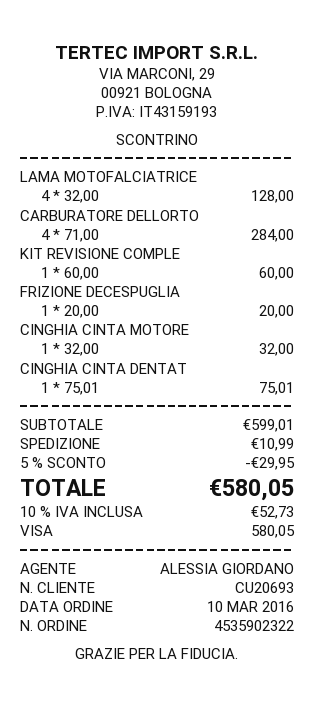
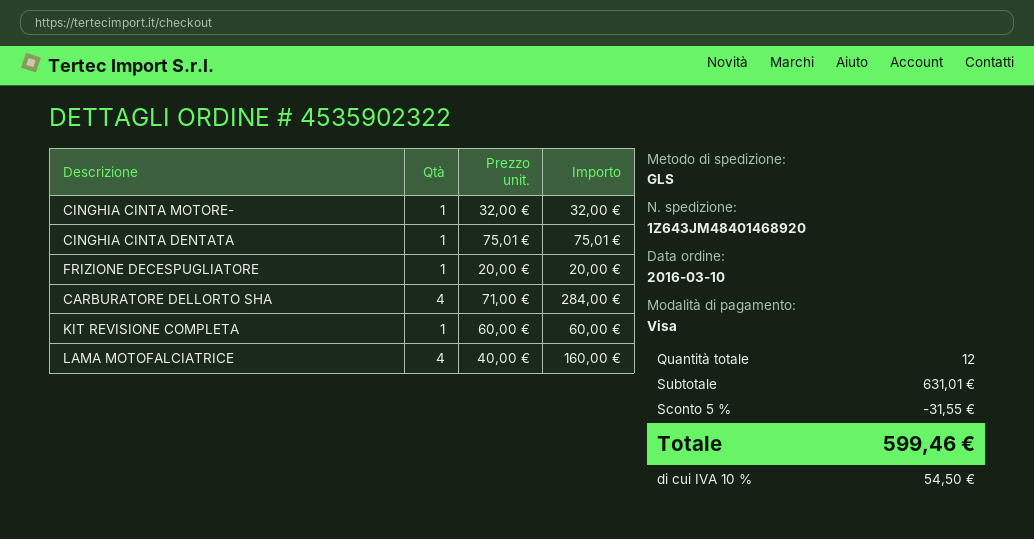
LAMA MOTOFALCIATRICE: 4 x 32.00 = 128.00 -> 4 x 40.00 = 160.00
subtotal: 599.01 -> 631.01
discount: 5% = 29.95 -> 5% = 31.55
shipping: 10.99 -> none
tax: 10% = 52.73 -> 10% = 54.50
total: 580.05 -> 599.46

